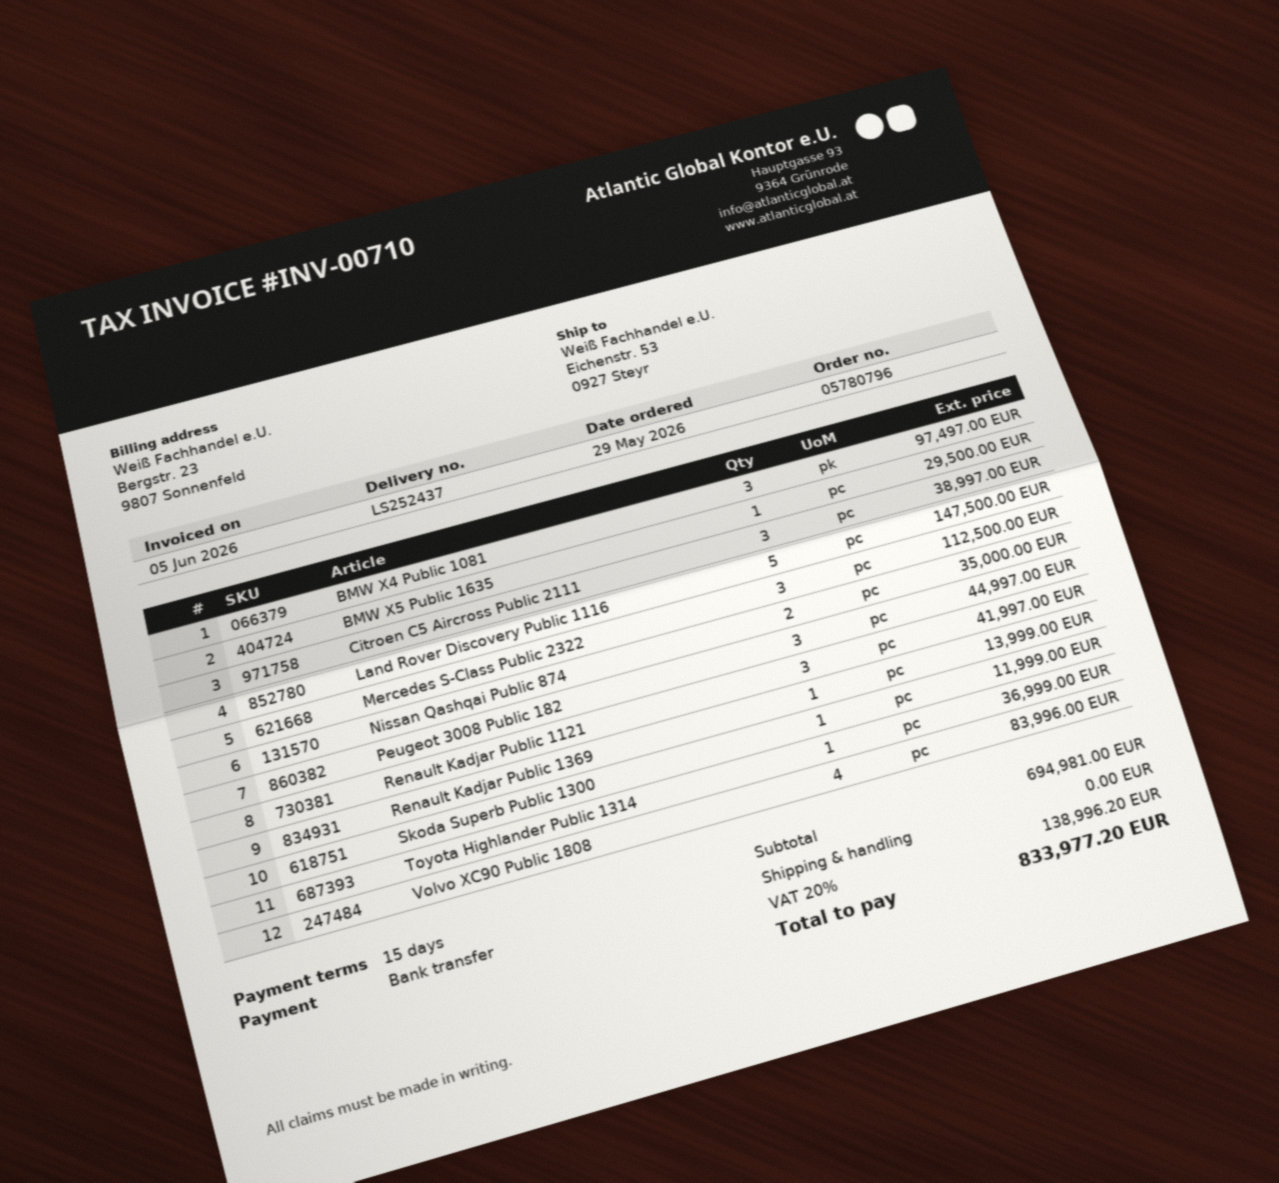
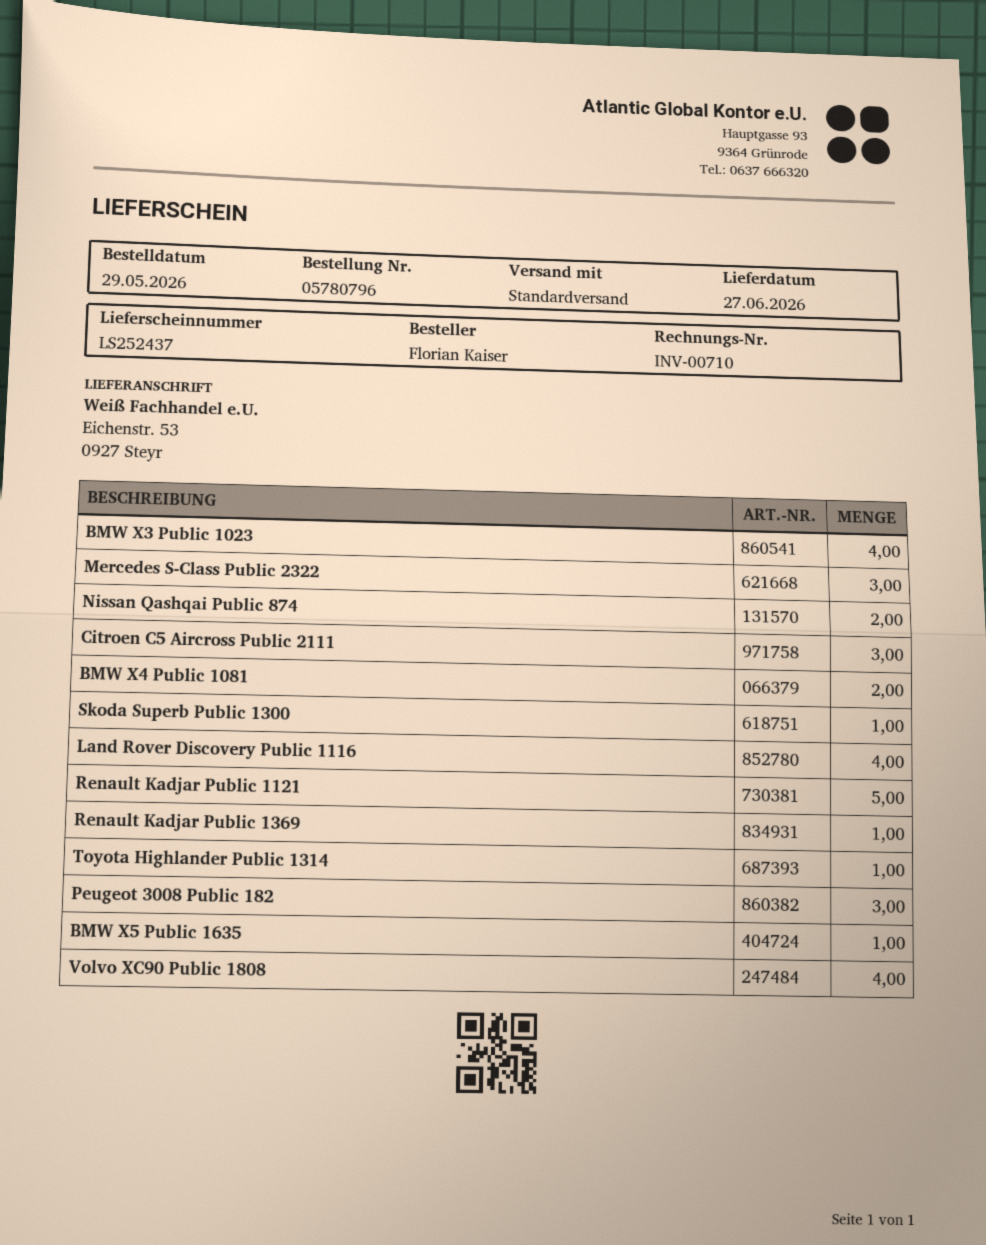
BMW X4 Public 1081: 3 -> 2
Land Rover Discovery Public 1116: 5 -> 4
Renault Kadjar Public 1121: 3 -> 5
BMW X3 Public 1023: none -> 4

